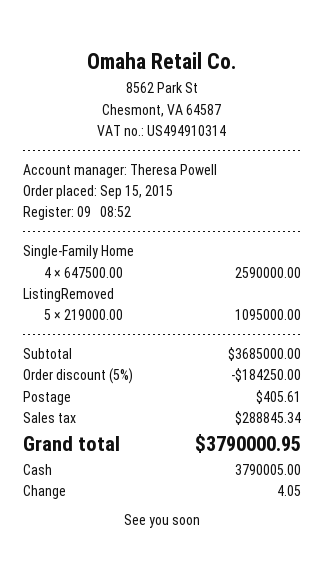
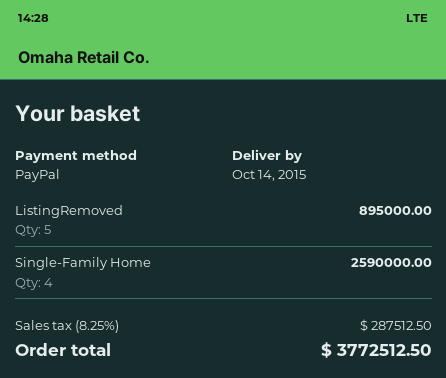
payment method: cash -> PayPal
ListingRemoved: 5 for 1095000.00 -> 5 for 895000.00
discount: 5% = 184250.00 -> none
shipping: 405.61 -> none
tax: 288845.34 -> 287512.50
total: 3790000.95 -> 3772512.50

